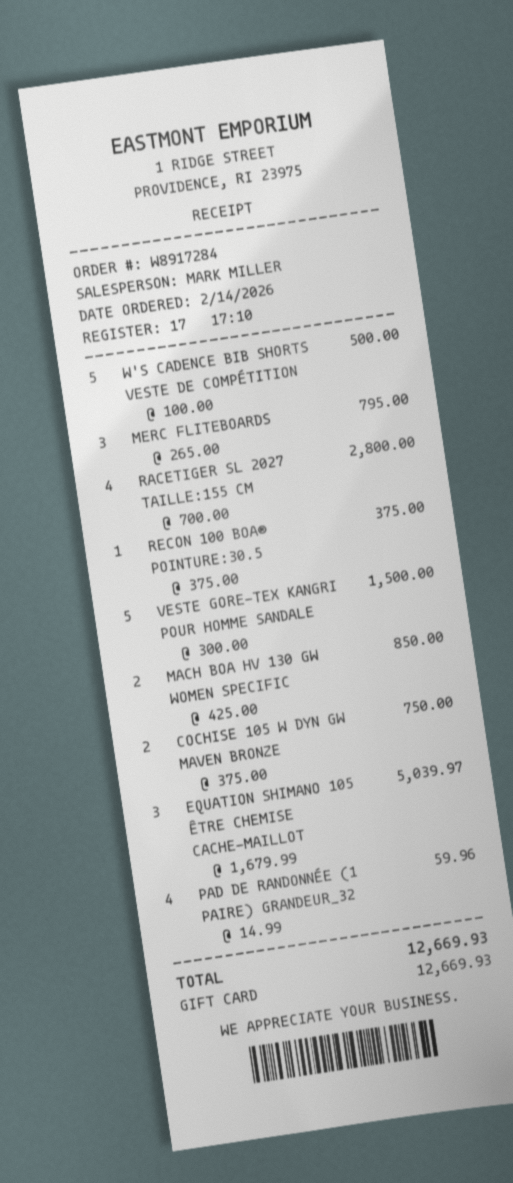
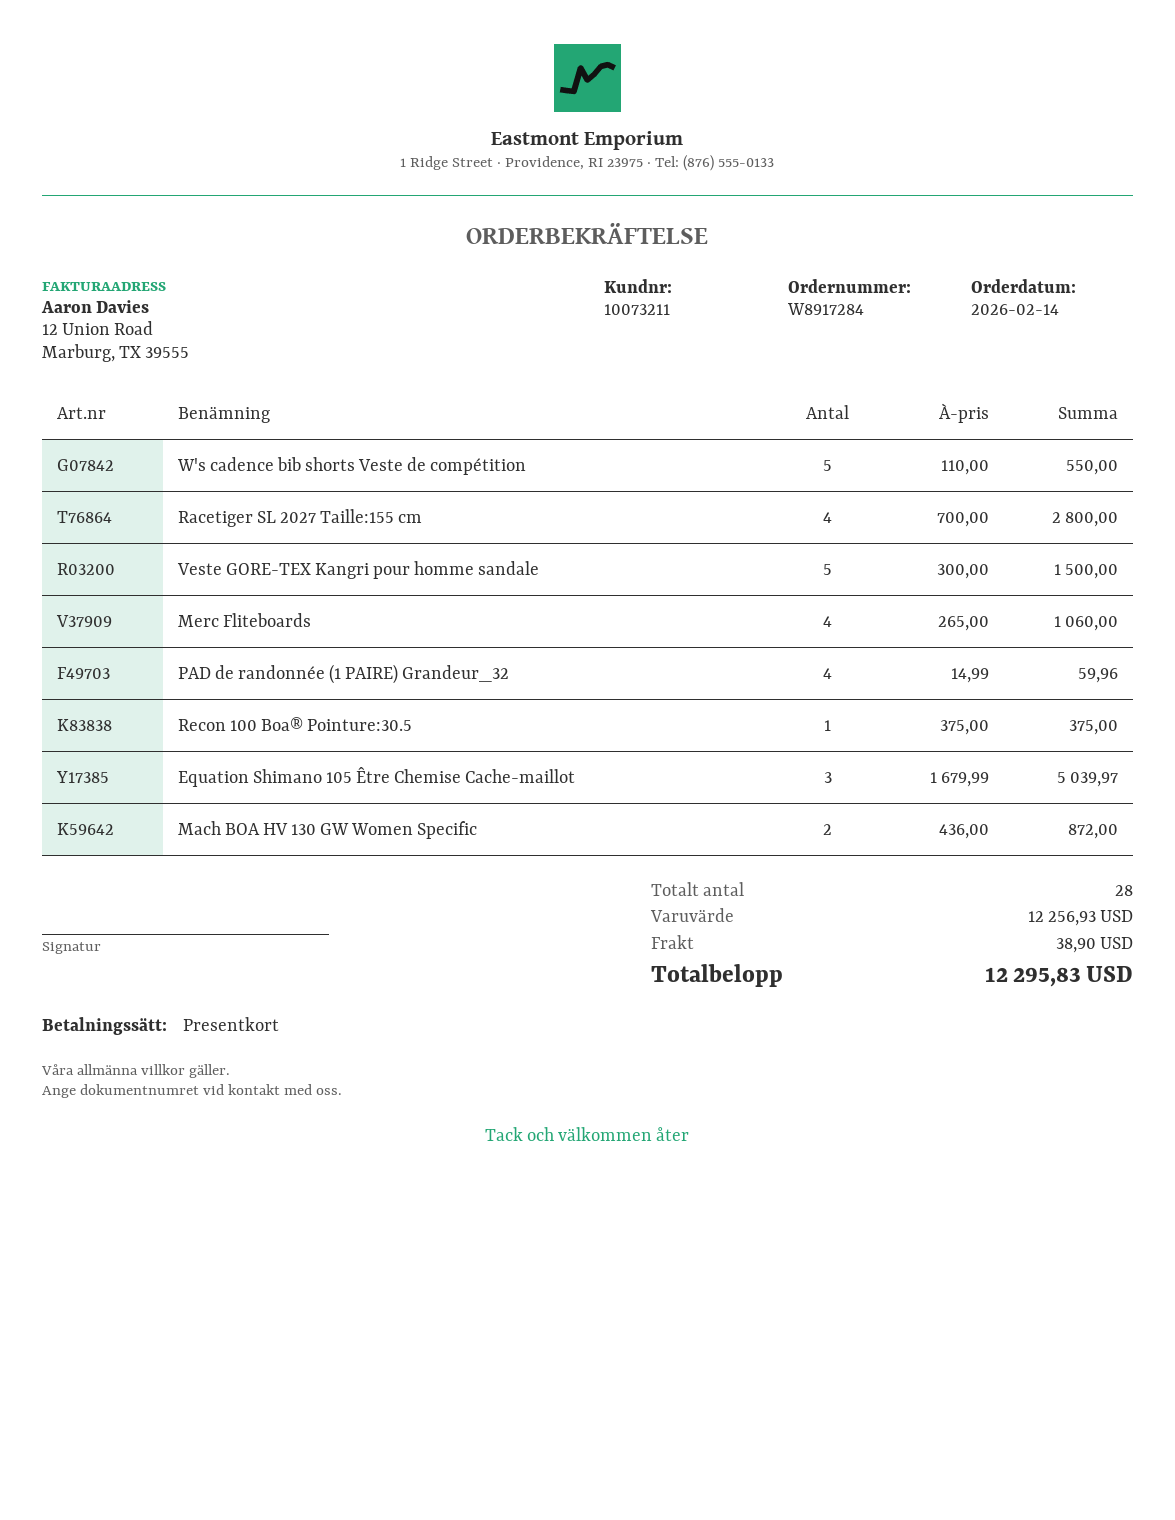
W'S CADENCE BIB SHORTS VESTE DE COMPÉTITION: 5 x 100.00 = 500.00 -> 5 x 110.00 = 550.00
MERC FLITEBOARDS: 3 x 265.00 = 795.00 -> 4 x 265.00 = 1060.00
MACH BOA HV 130 GW WOMEN SPECIFIC: 2 x 425.00 = 850.00 -> 2 x 436.00 = 872.00
COCHISE 105 W DYN GW MAVEN BRONZE: 2 x 375.00 = 750.00 -> none
shipping: none -> 38.90
total: 12669.93 -> 12295.83

